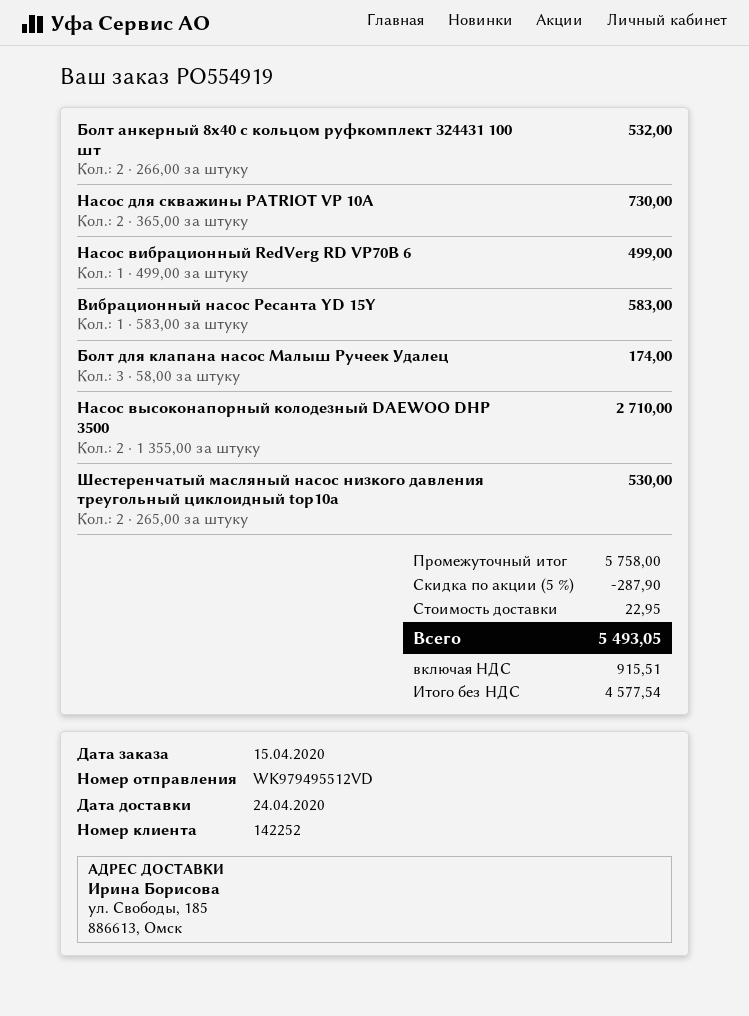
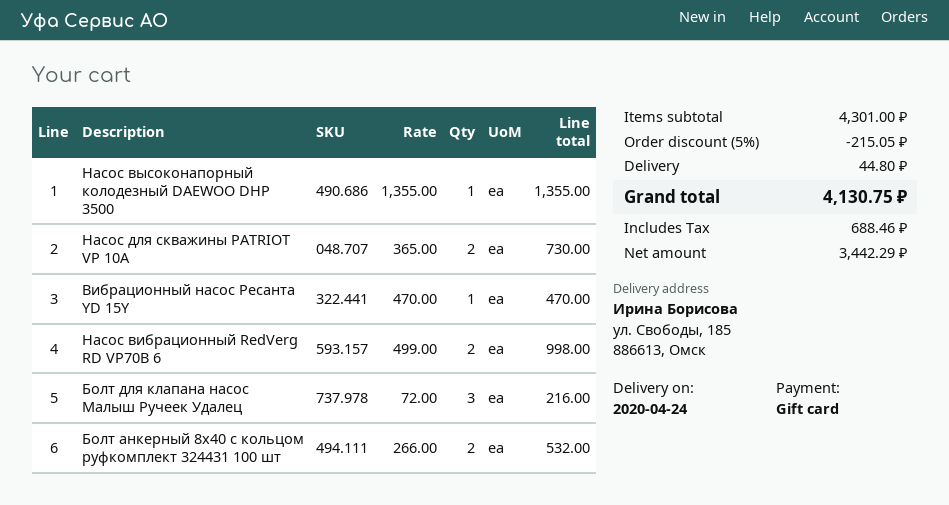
Насос вибрационный RedVerg RD VP70B 6: 1 x 499.00 = 499.00 -> 2 x 499.00 = 998.00
Вибрационный насос Ресанта YD 15Y: 1 x 583.00 = 583.00 -> 1 x 470.00 = 470.00
Болт для клапана насос Малыш Ручеек Удалец: 3 x 58.00 = 174.00 -> 3 x 72.00 = 216.00
Насос высоконапорный колодезный DAEWOO DHP 3500: 2 x 1355.00 = 2710.00 -> 1 x 1355.00 = 1355.00
Шестеренчатый масляный насос низкого давления треугольный циклоидный top10a: 2 x 265.00 = 530.00 -> none
subtotal: 5758.00 -> 4301.00
discount: 5% = 287.90 -> 5% = 215.05
shipping: 22.95 -> 44.80
net: 4577.54 -> 3442.29
tax: 915.51 -> 688.46
total: 5493.05 -> 4130.75

